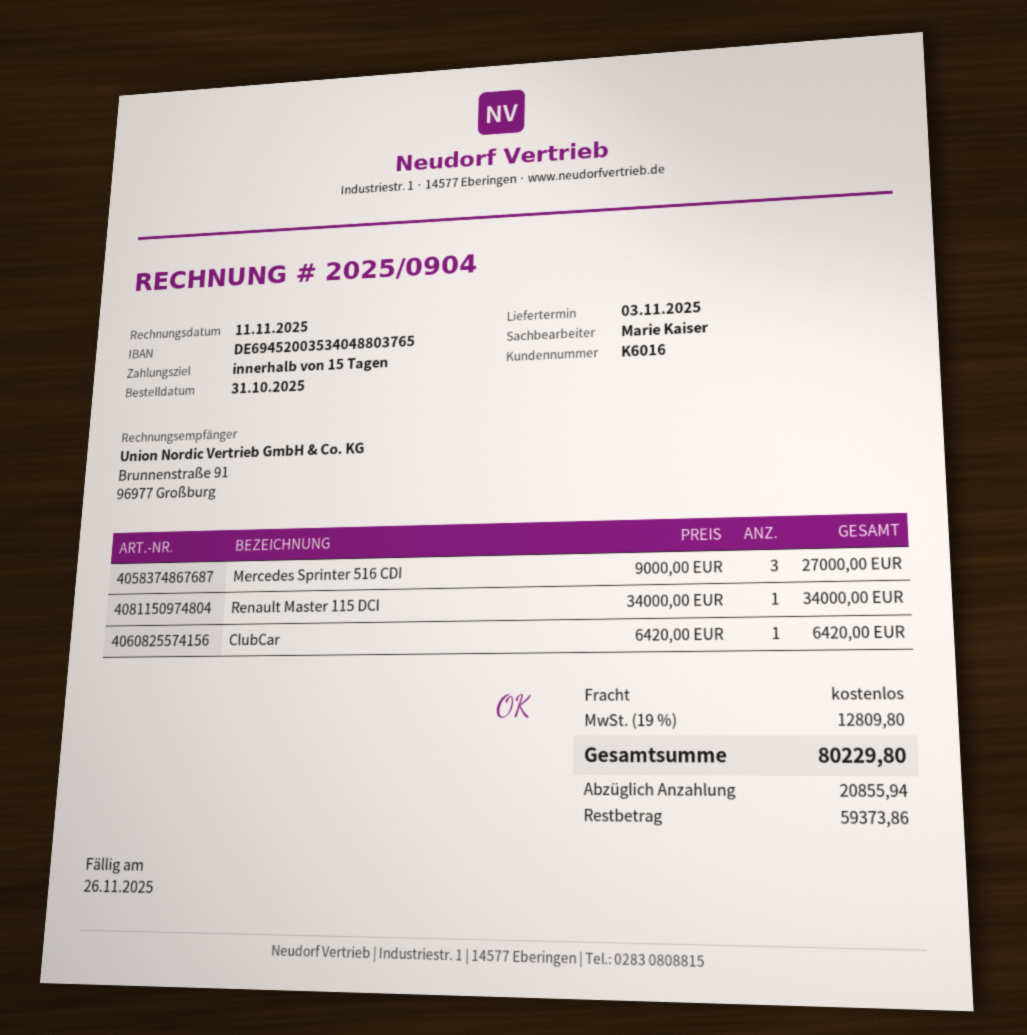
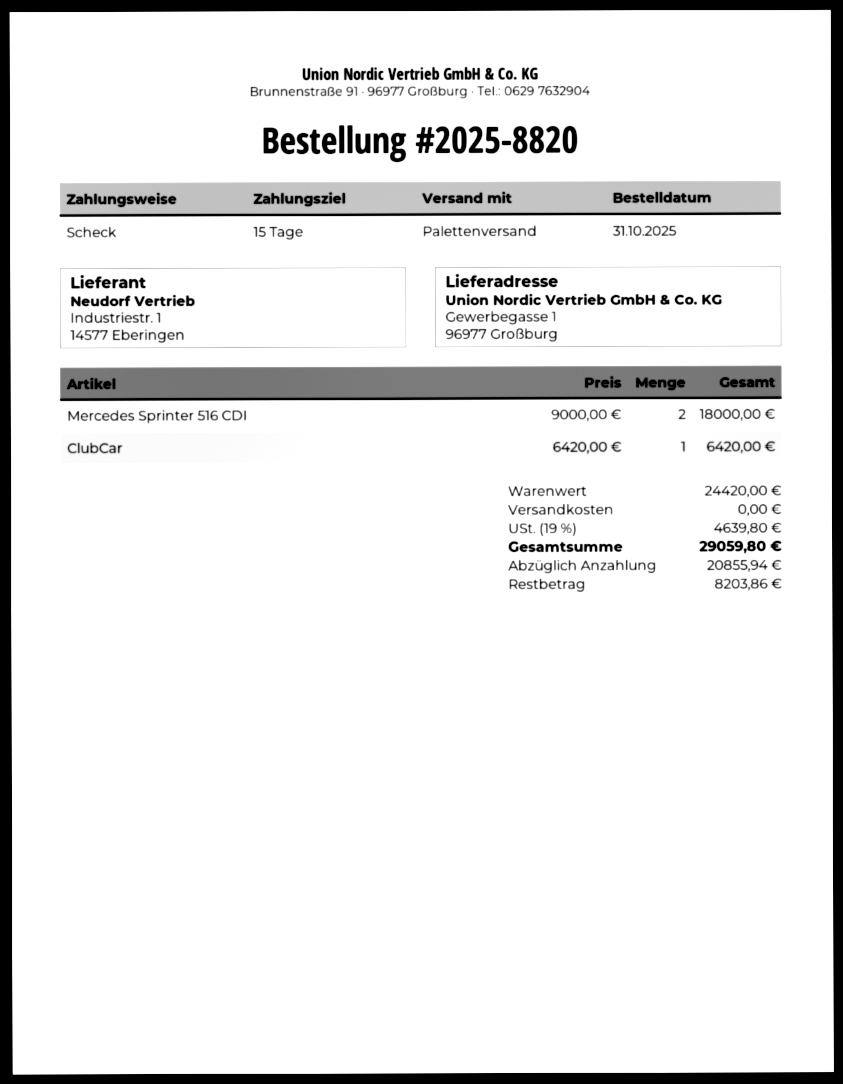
Mercedes Sprinter 516 CDI: 3 x 9000.00 = 27000.00 -> 2 x 9000.00 = 18000.00
Renault Master 115 DCI: 1 x 34000.00 = 34000.00 -> none
tax: 19% = 12809.80 -> 19% = 4639.80
total: 80229.80 -> 29059.80
balance: 59373.86 -> 8203.86

